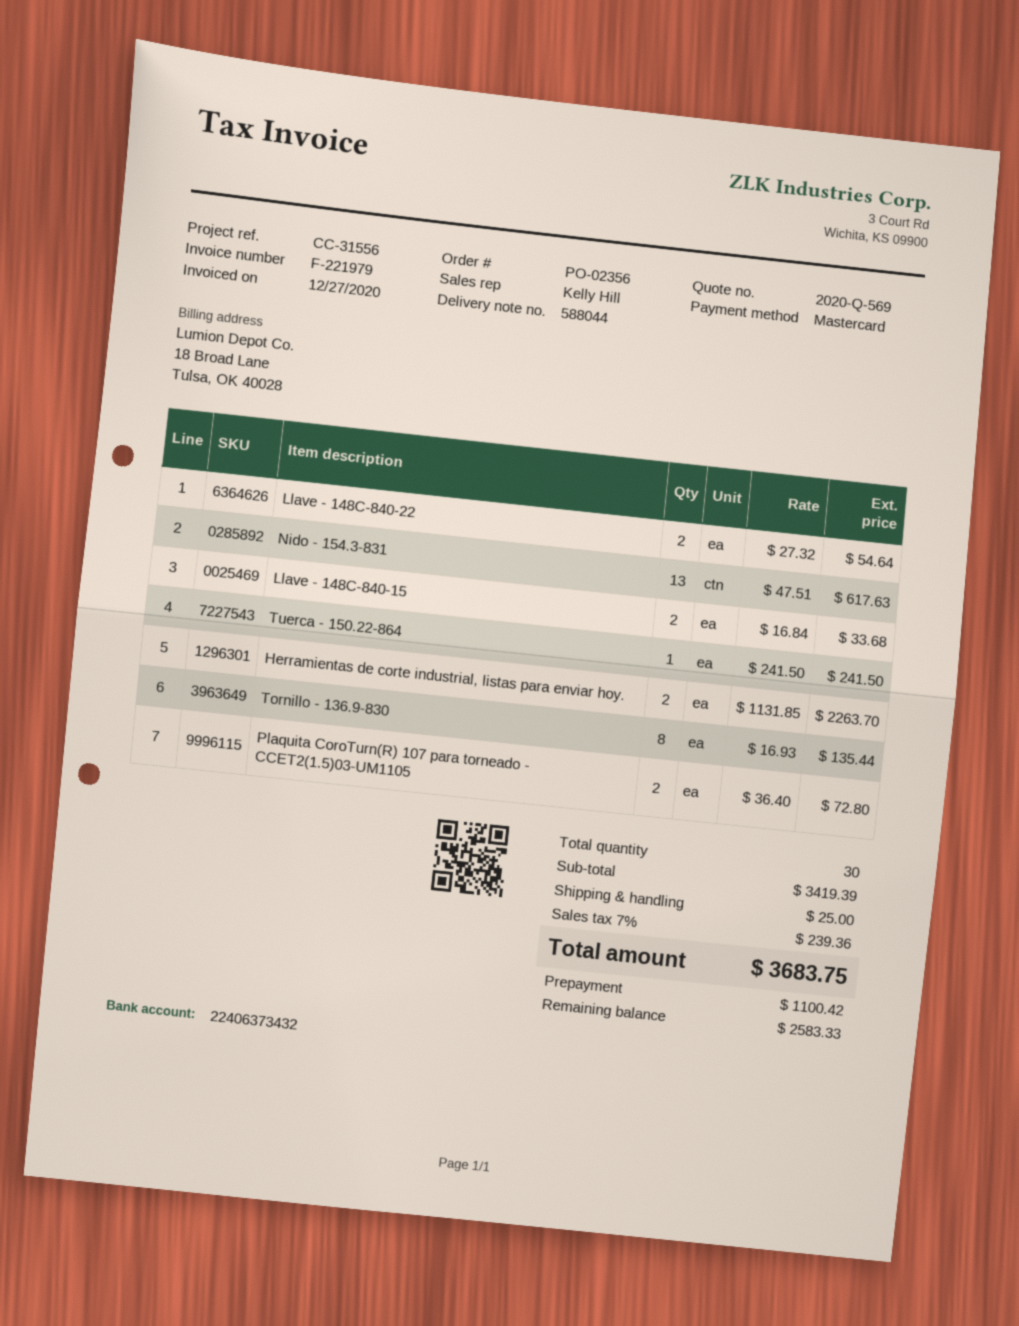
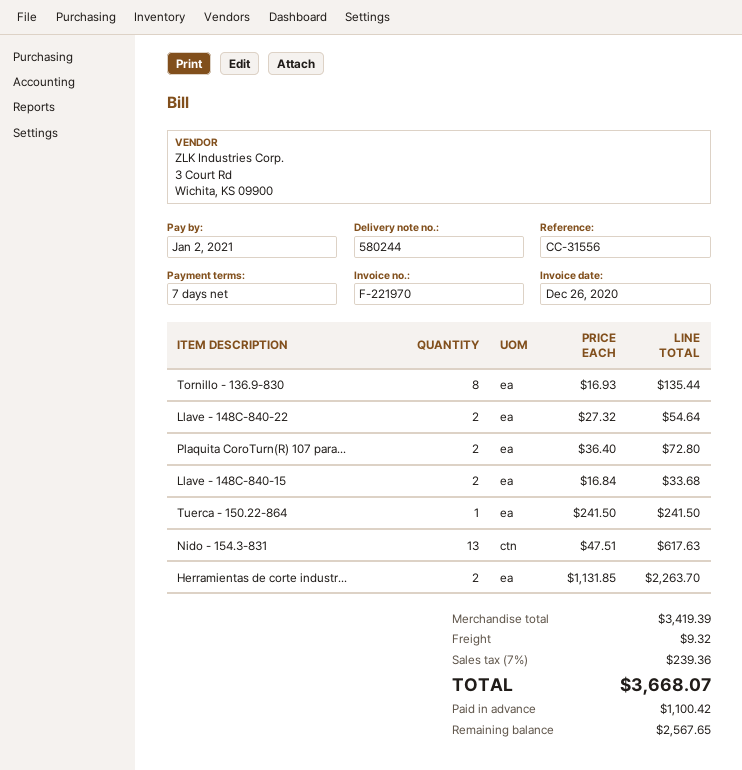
delivery note number: 588044 -> 580244
invoice number: F-221979 -> F-221970
invoice date: 2020-12-27 -> 2020-12-26
shipping: 25.00 -> 9.32
total: 3683.75 -> 3668.07
balance: 2583.33 -> 2567.65

